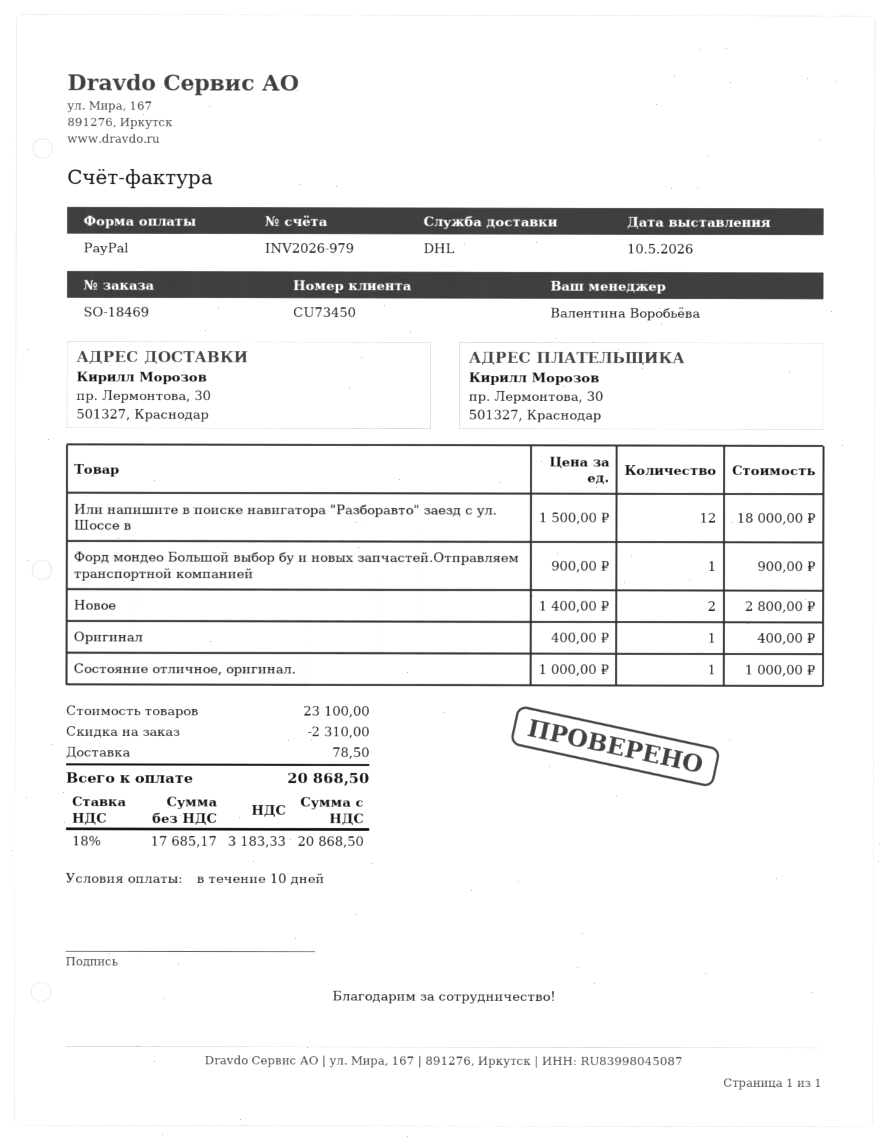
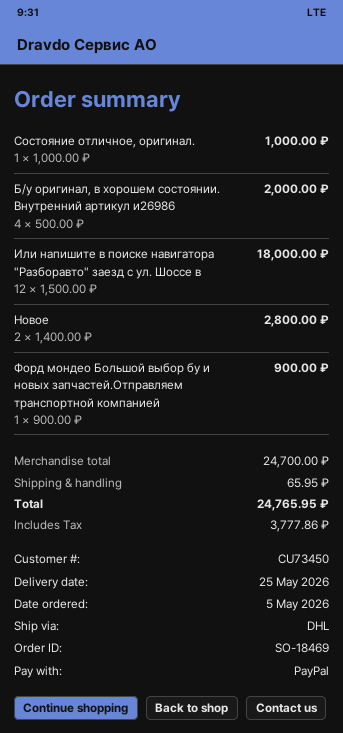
Оригинал: 1 x 400.00 = 400.00 -> none
Б/у оригинал, в хорошем состоянии. Внутренний артикул и26986: none -> 4 x 500.00 = 2000.00
subtotal: 23100.00 -> 24700.00
discount: 2310.00 -> none
shipping: 78.50 -> 65.95
tax: 3183.33 -> 3777.86
total: 20868.50 -> 24765.95

